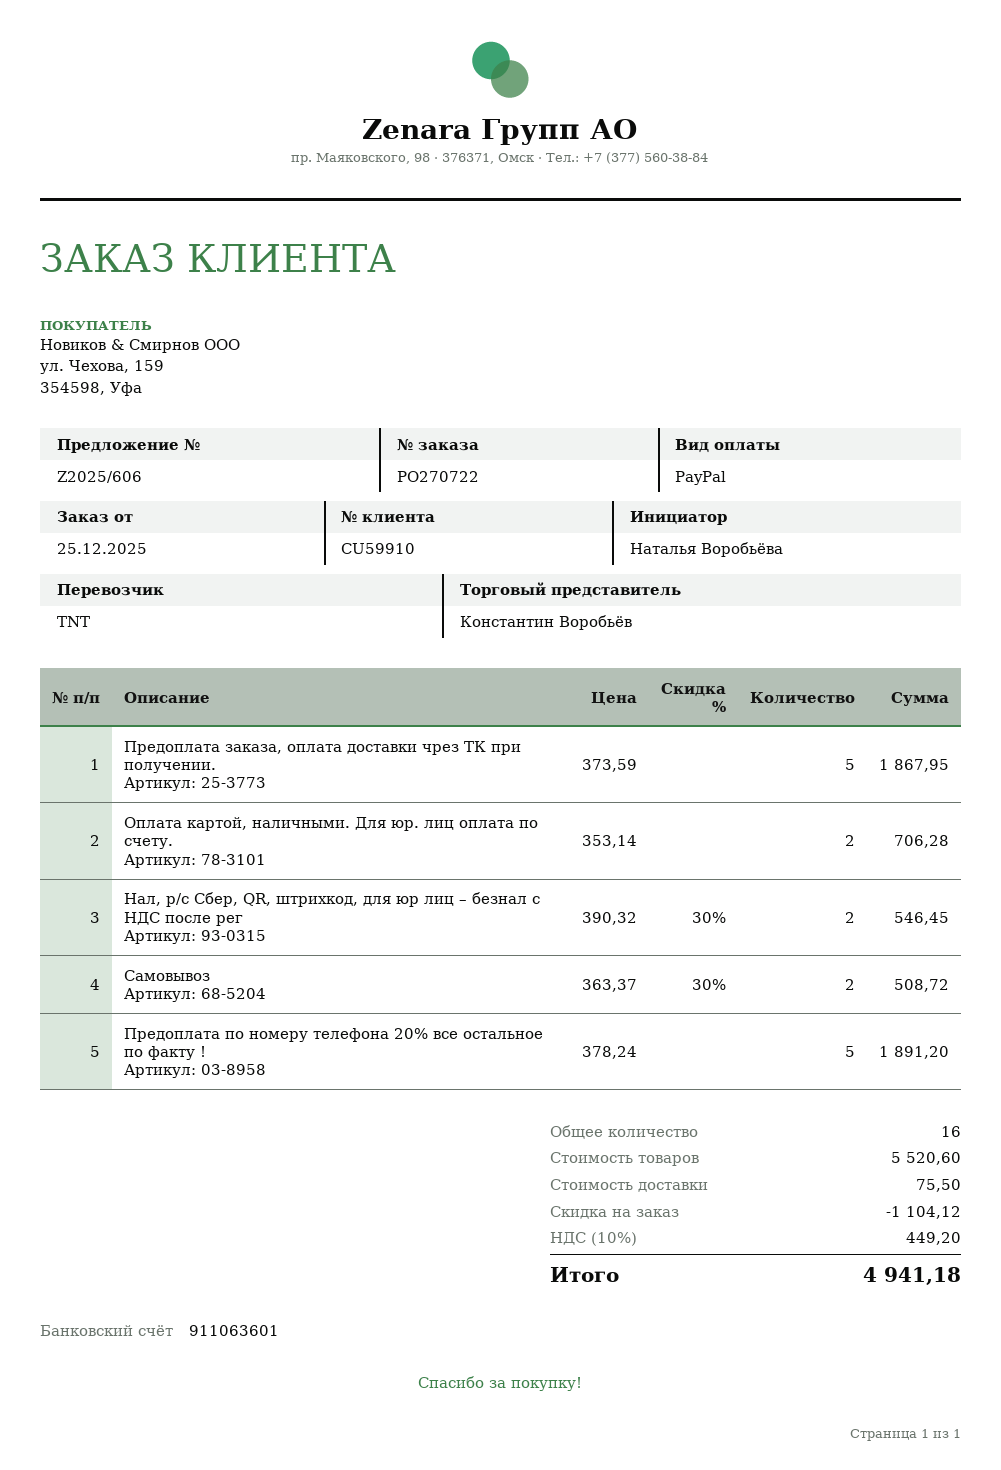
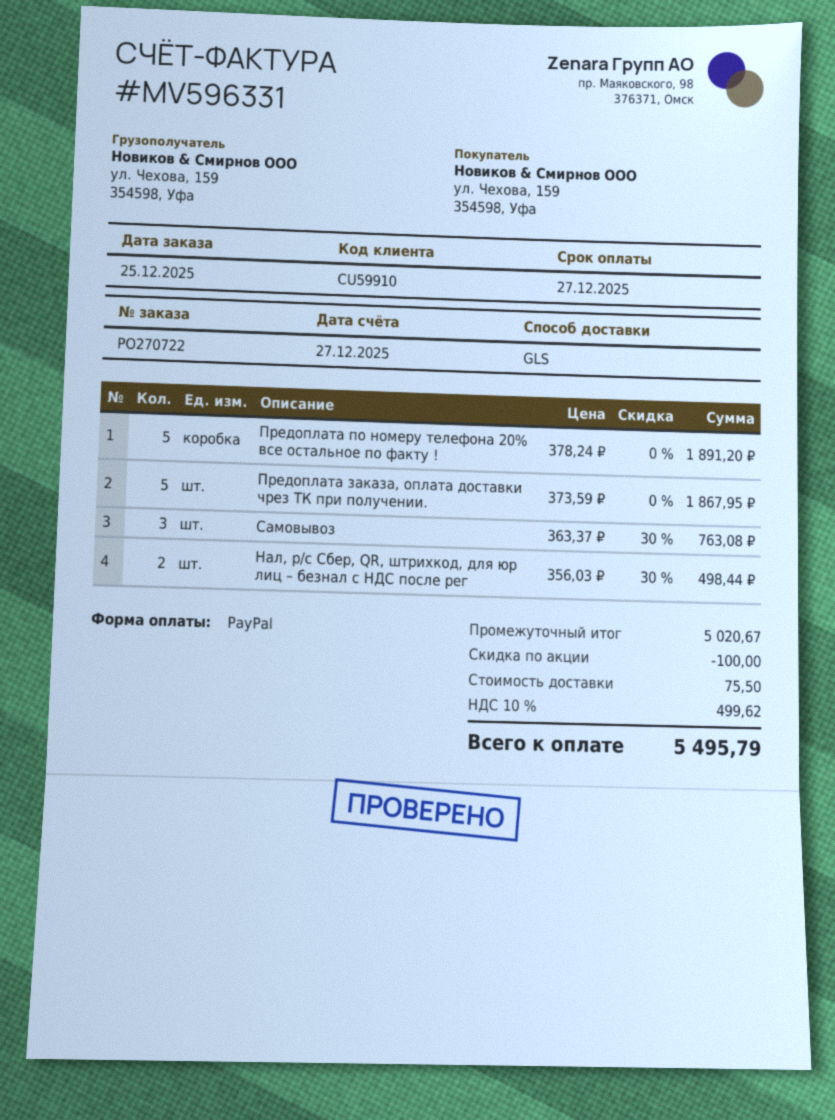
shipping method: TNT -> GLS
Оплата картой, наличными. Для юр. лиц оплата по счету.: 2 x 353.14 = 706.28 -> none
Нал, р/с Сбер, QR, штрихкод, для юр лиц – безнал с НДС после рег: 2 x 390.32 - 30% = 546.45 -> 2 x 356.03 - 30% = 498.44
Самовывоз: 2 x 363.37 - 30% = 508.72 -> 3 x 363.37 - 30% = 763.08
subtotal: 5520.60 -> 5020.67
discount: 1104.12 -> 100.00
tax: 10% = 449.20 -> 10% = 499.62
total: 4941.18 -> 5495.79

